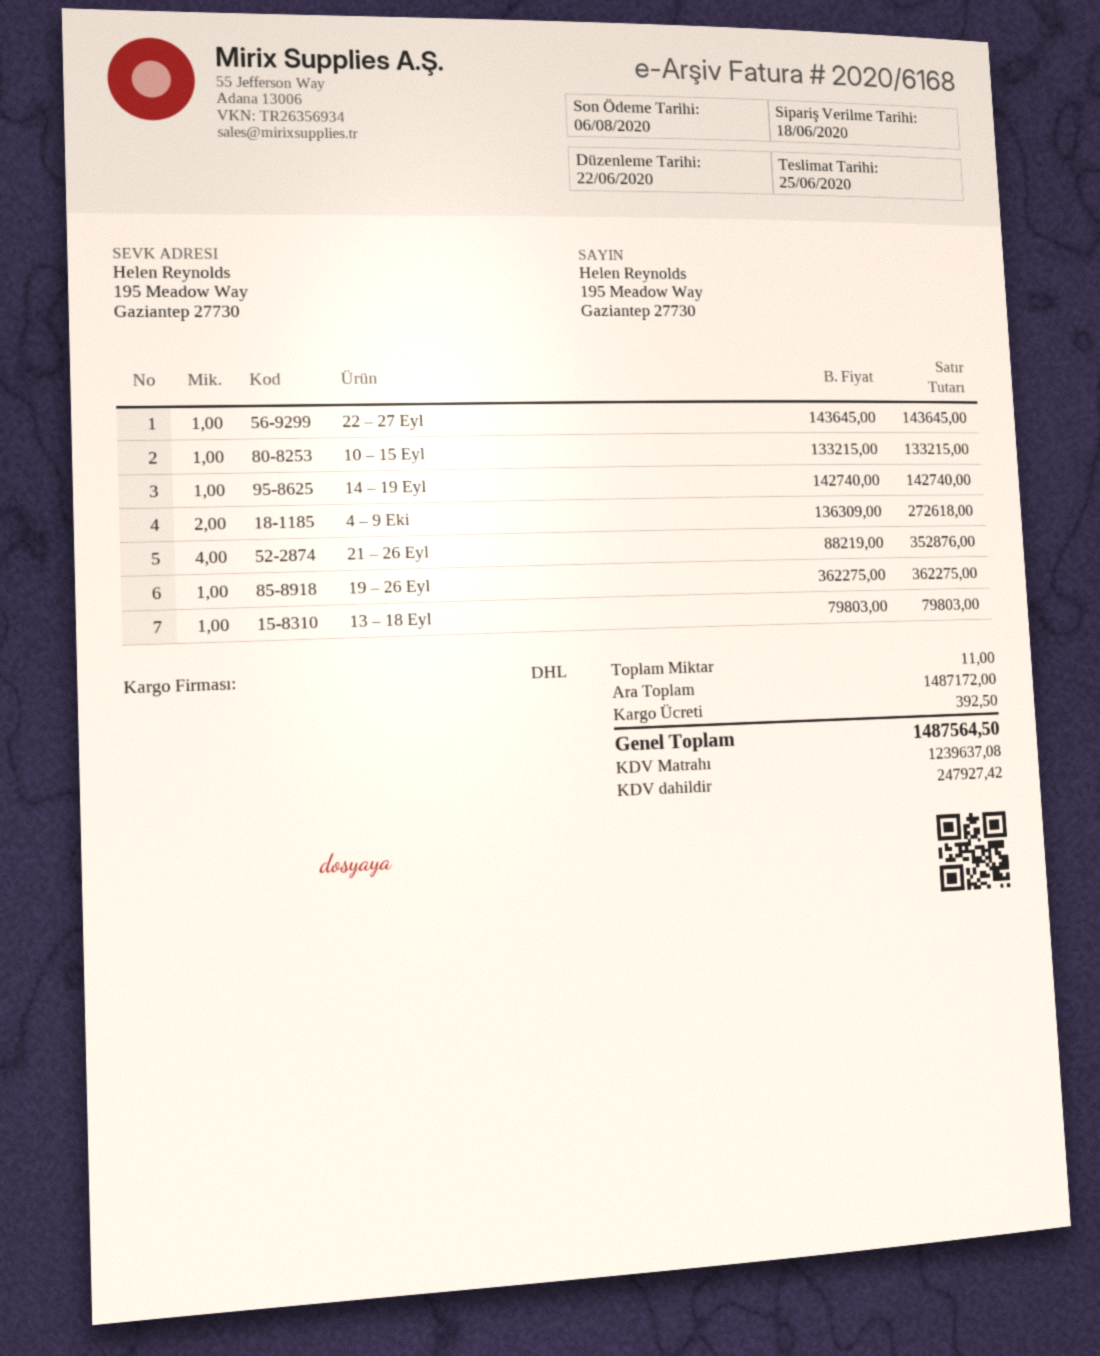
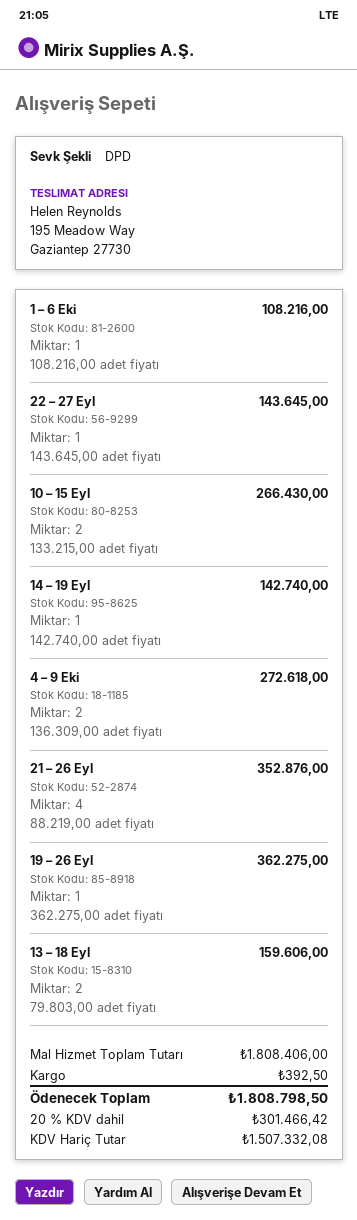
shipping method: DHL -> DPD
10 – 15 Eyl: 1 x 133215.00 = 133215.00 -> 2 x 133215.00 = 266430.00
13 – 18 Eyl: 1 x 79803.00 = 79803.00 -> 2 x 79803.00 = 159606.00
1 – 6 Eki: none -> 1 x 108216.00 = 108216.00
subtotal: 1487172.00 -> 1808406.00
net: 1239637.08 -> 1507332.08
tax: 247927.42 -> 301466.42
total: 1487564.50 -> 1808798.50

